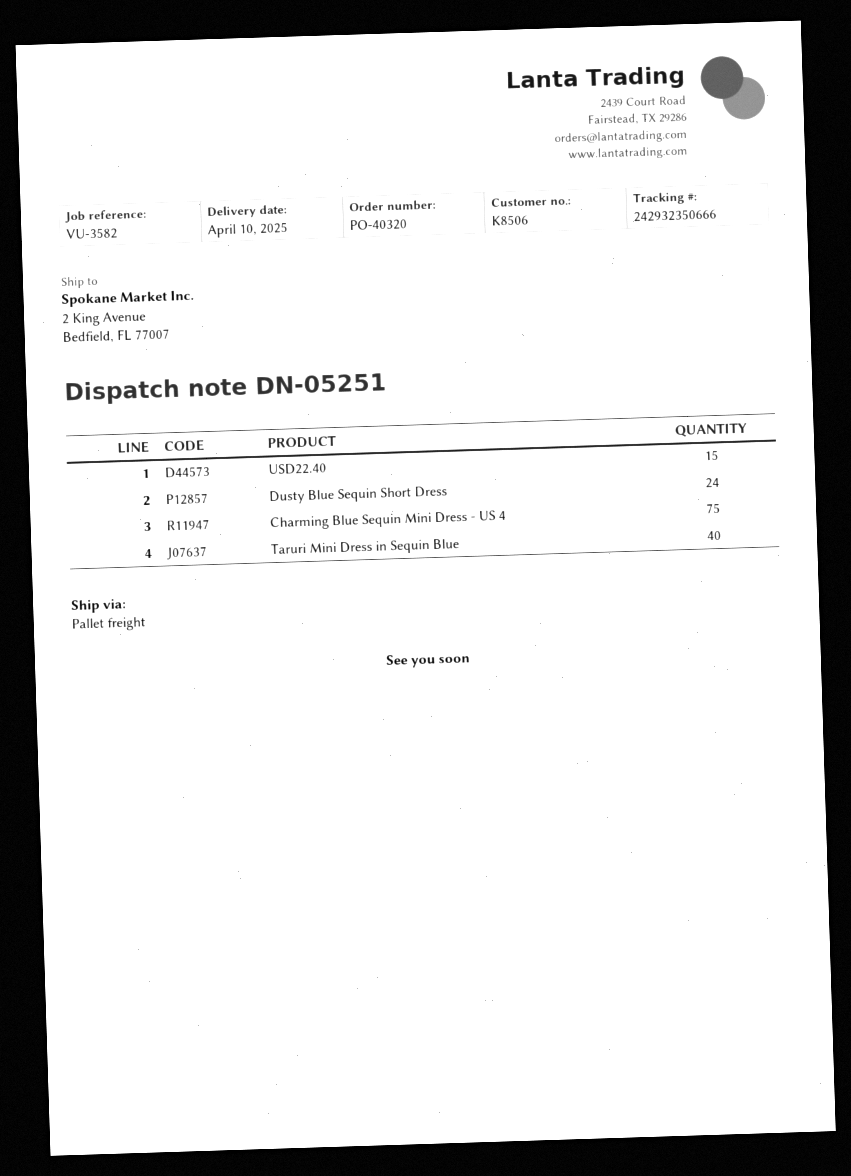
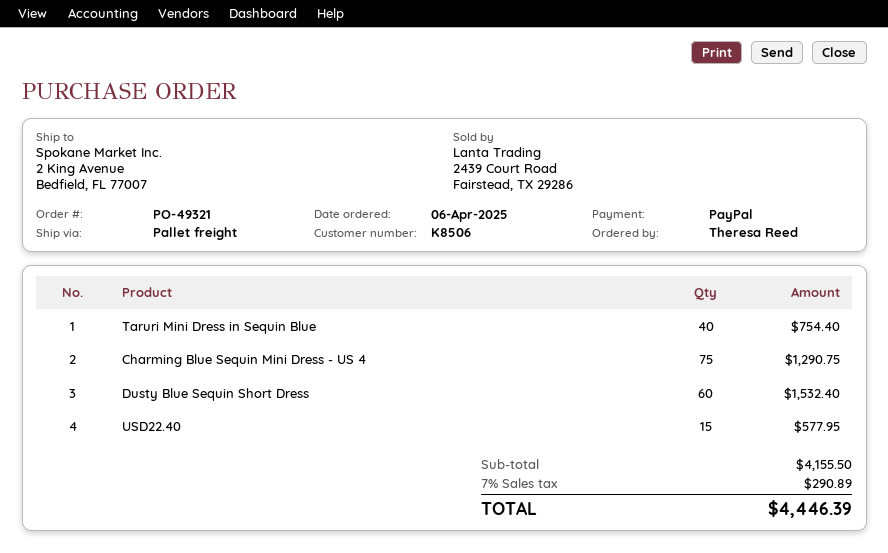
order number: PO-40320 -> PO-49321
Dusty Blue Sequin Short Dress: 24 -> 60

